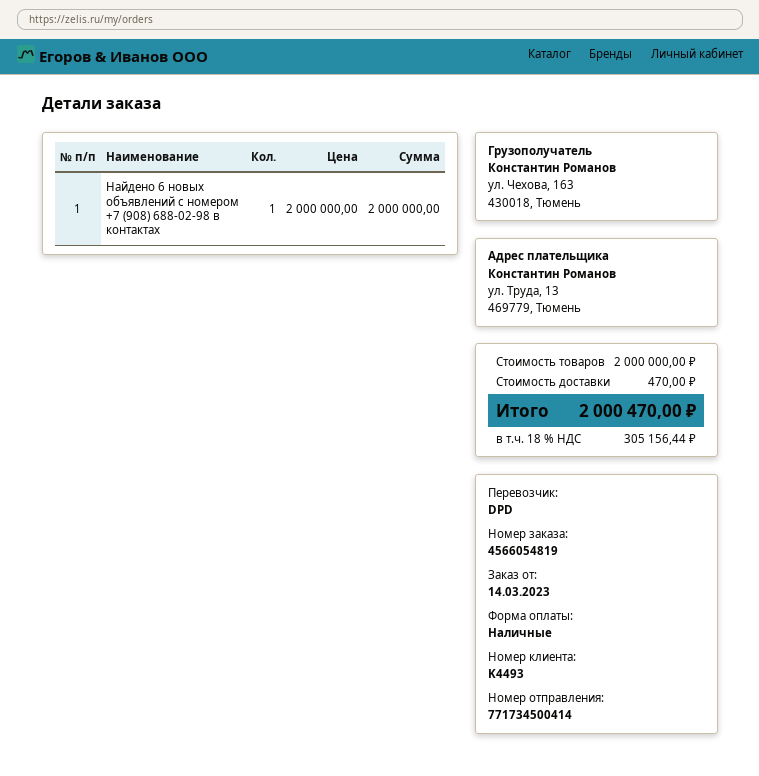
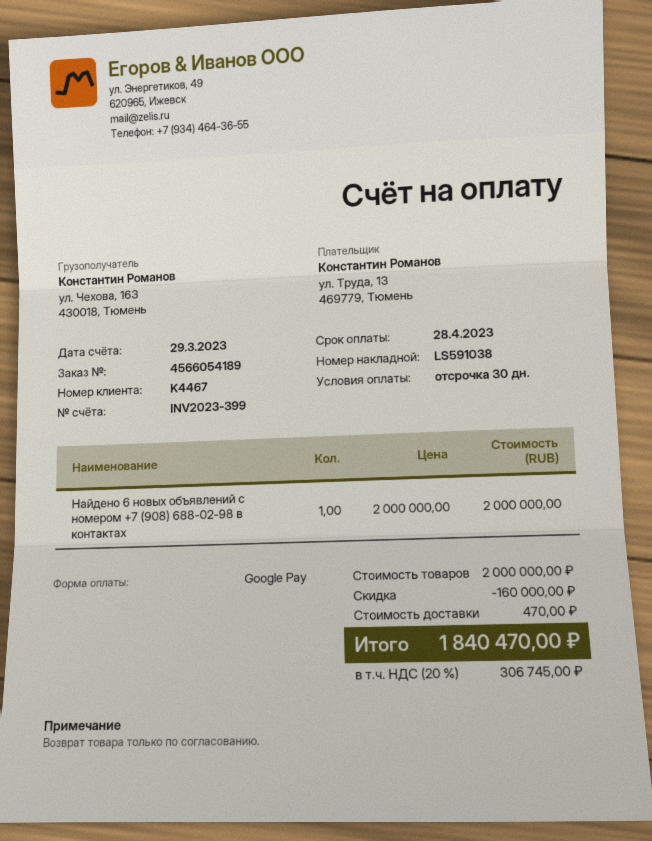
order number: 4566054819 -> 4566054189
customer number: K4493 -> K4467
payment method: cash -> Google Pay
discount: none -> 160000.00
tax: 18% = 305156.44 -> 20% = 306745.00
total: 2000470.00 -> 1840470.00

